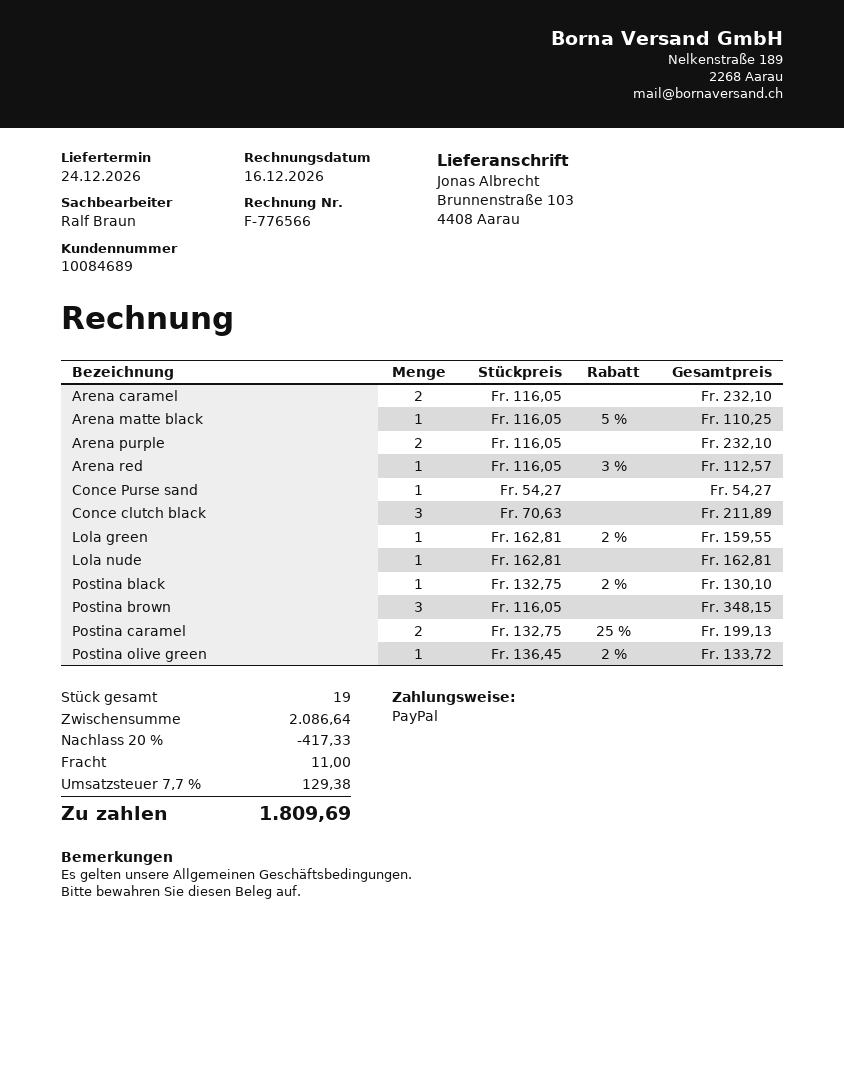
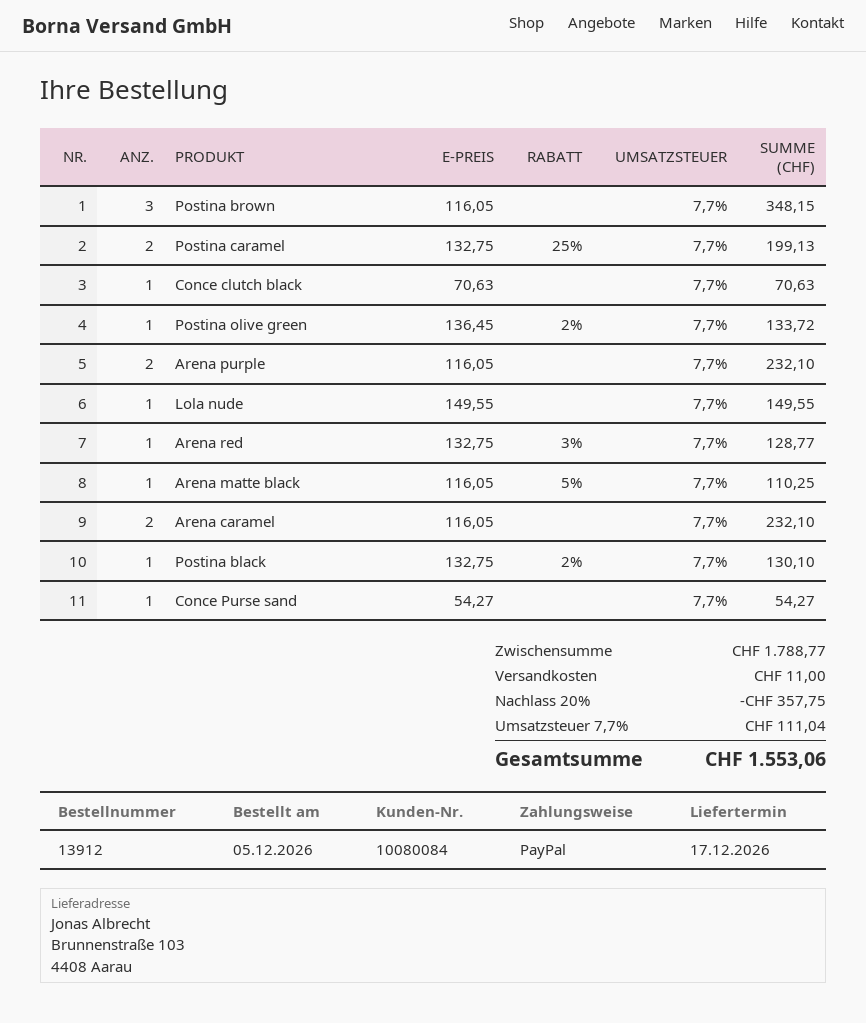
delivery date: 2026-12-24 -> 2026-12-17
customer number: 10084689 -> 10080084
Arena red: 1 x 116.05 - 3% = 112.57 -> 1 x 132.75 - 3% = 128.77
Conce clutch black: 3 x 70.63 = 211.89 -> 1 x 70.63 = 70.63
Lola green: 1 x 162.81 - 2% = 159.55 -> none
Lola nude: 1 x 162.81 = 162.81 -> 1 x 149.55 = 149.55
subtotal: 2086.64 -> 1788.77
discount: 20% = 417.33 -> 20% = 357.75
tax: 7.7% = 129.38 -> 7.7% = 111.04
total: 1809.69 -> 1553.06

